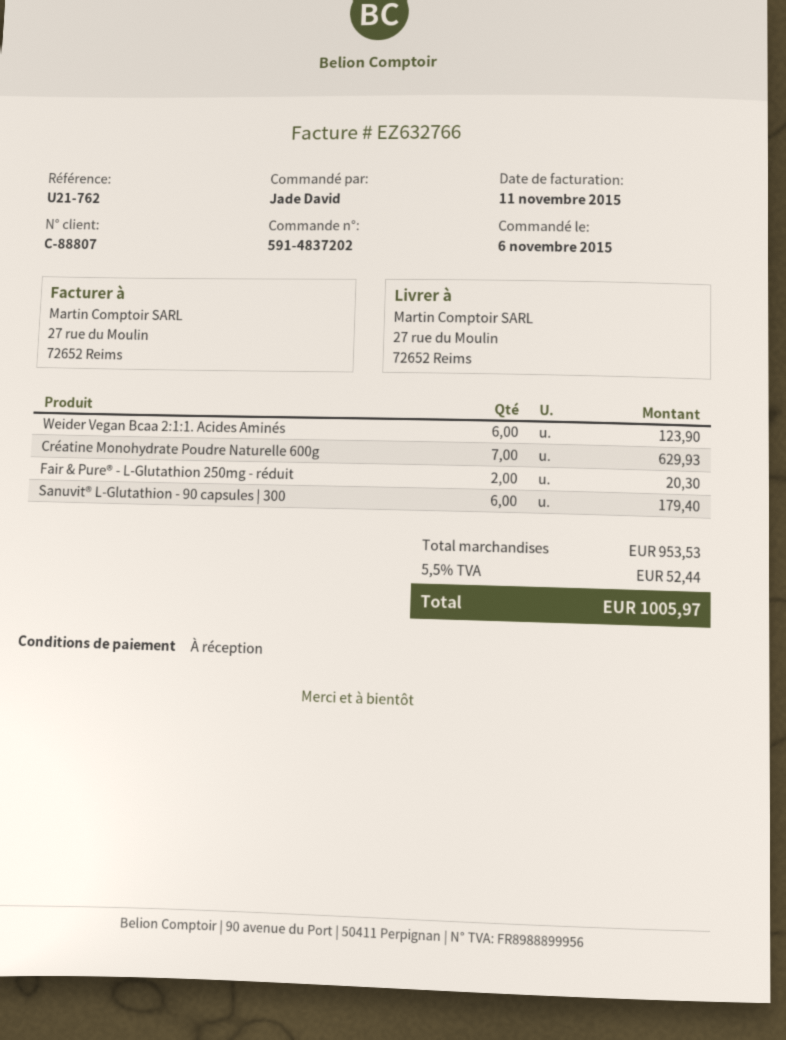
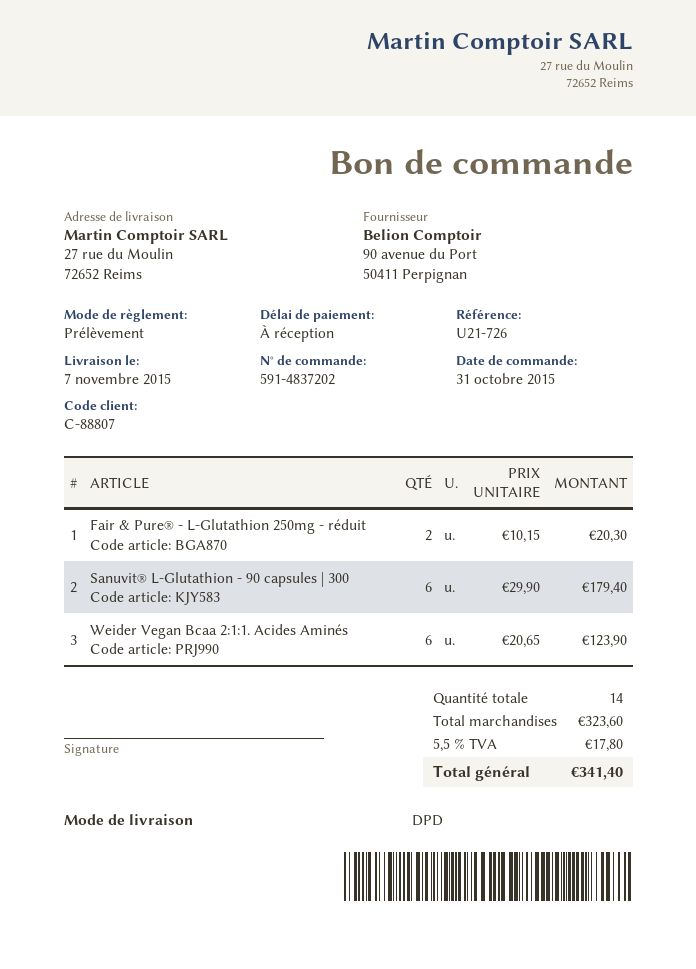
order date: 2015-11-06 -> 2015-10-31
reference: U21-762 -> U21-726
Créatine Monohydrate Poudre Naturelle 600g: 7 for 629.93 -> none
subtotal: 953.53 -> 323.60
tax: 5.5% = 52.44 -> 5.5% = 17.80
total: 1005.97 -> 341.40

